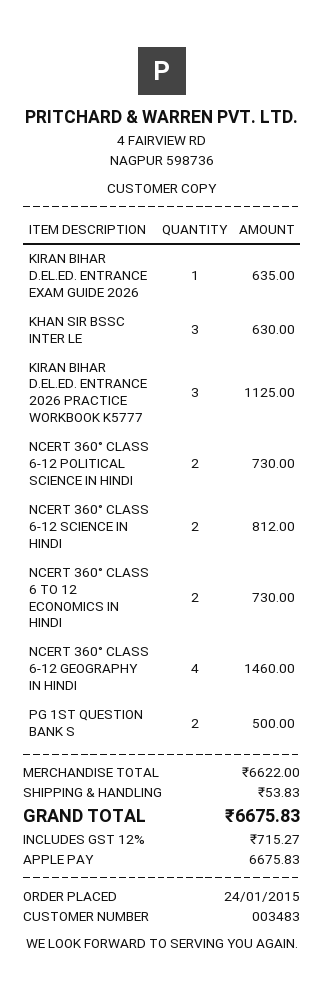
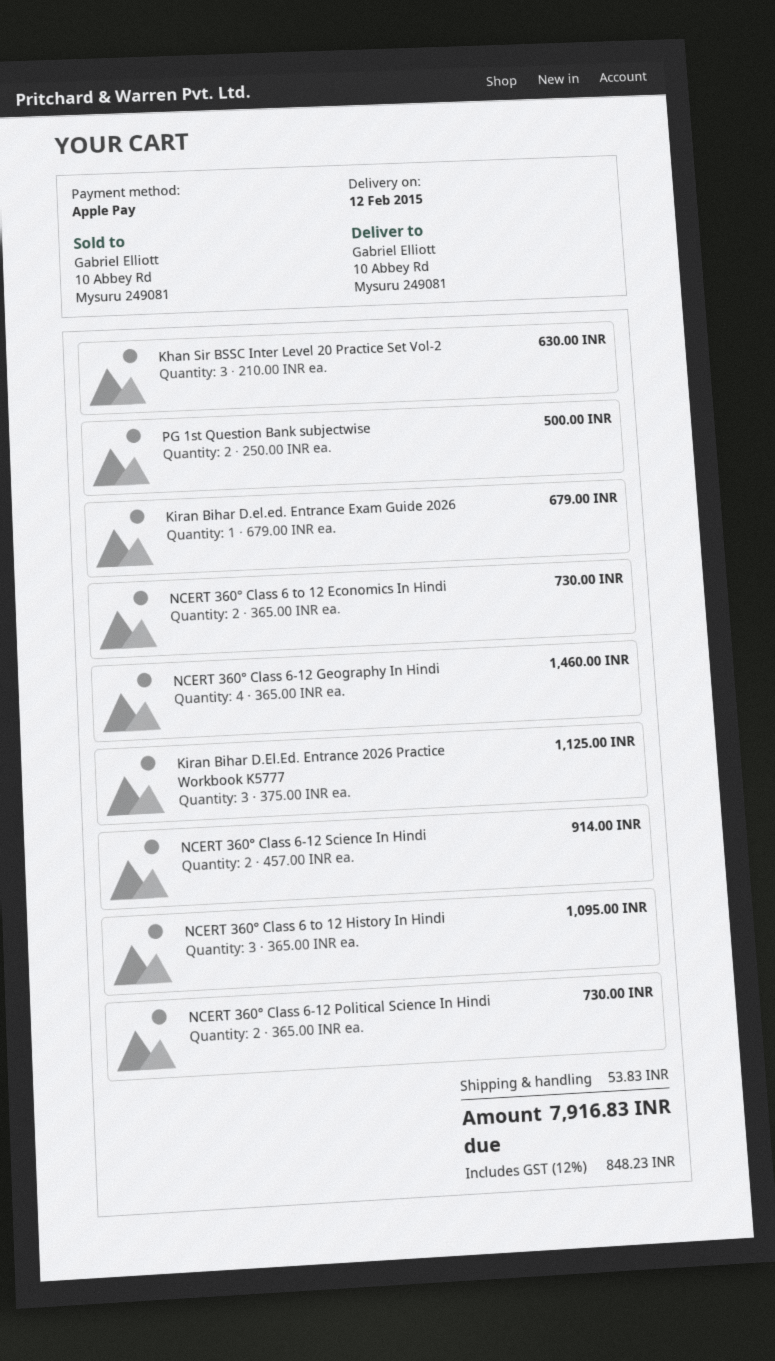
KIRAN BIHAR D.EL.ED. ENTRANCE EXAM GUIDE 2026: 1 for 635.00 -> 1 for 679.00
NCERT 360° CLASS 6-12 SCIENCE IN HINDI: 2 for 812.00 -> 2 for 914.00
NCERT 360° Class 6 to 12 History In Hindi: none -> 3 for 1095.00
tax: 12% = 715.27 -> 12% = 848.23
total: 6675.83 -> 7916.83

